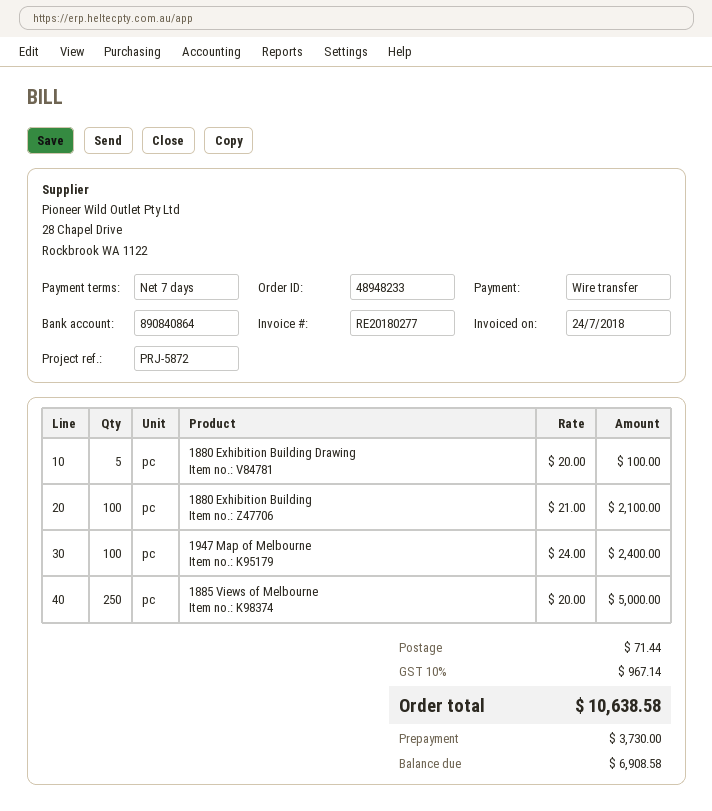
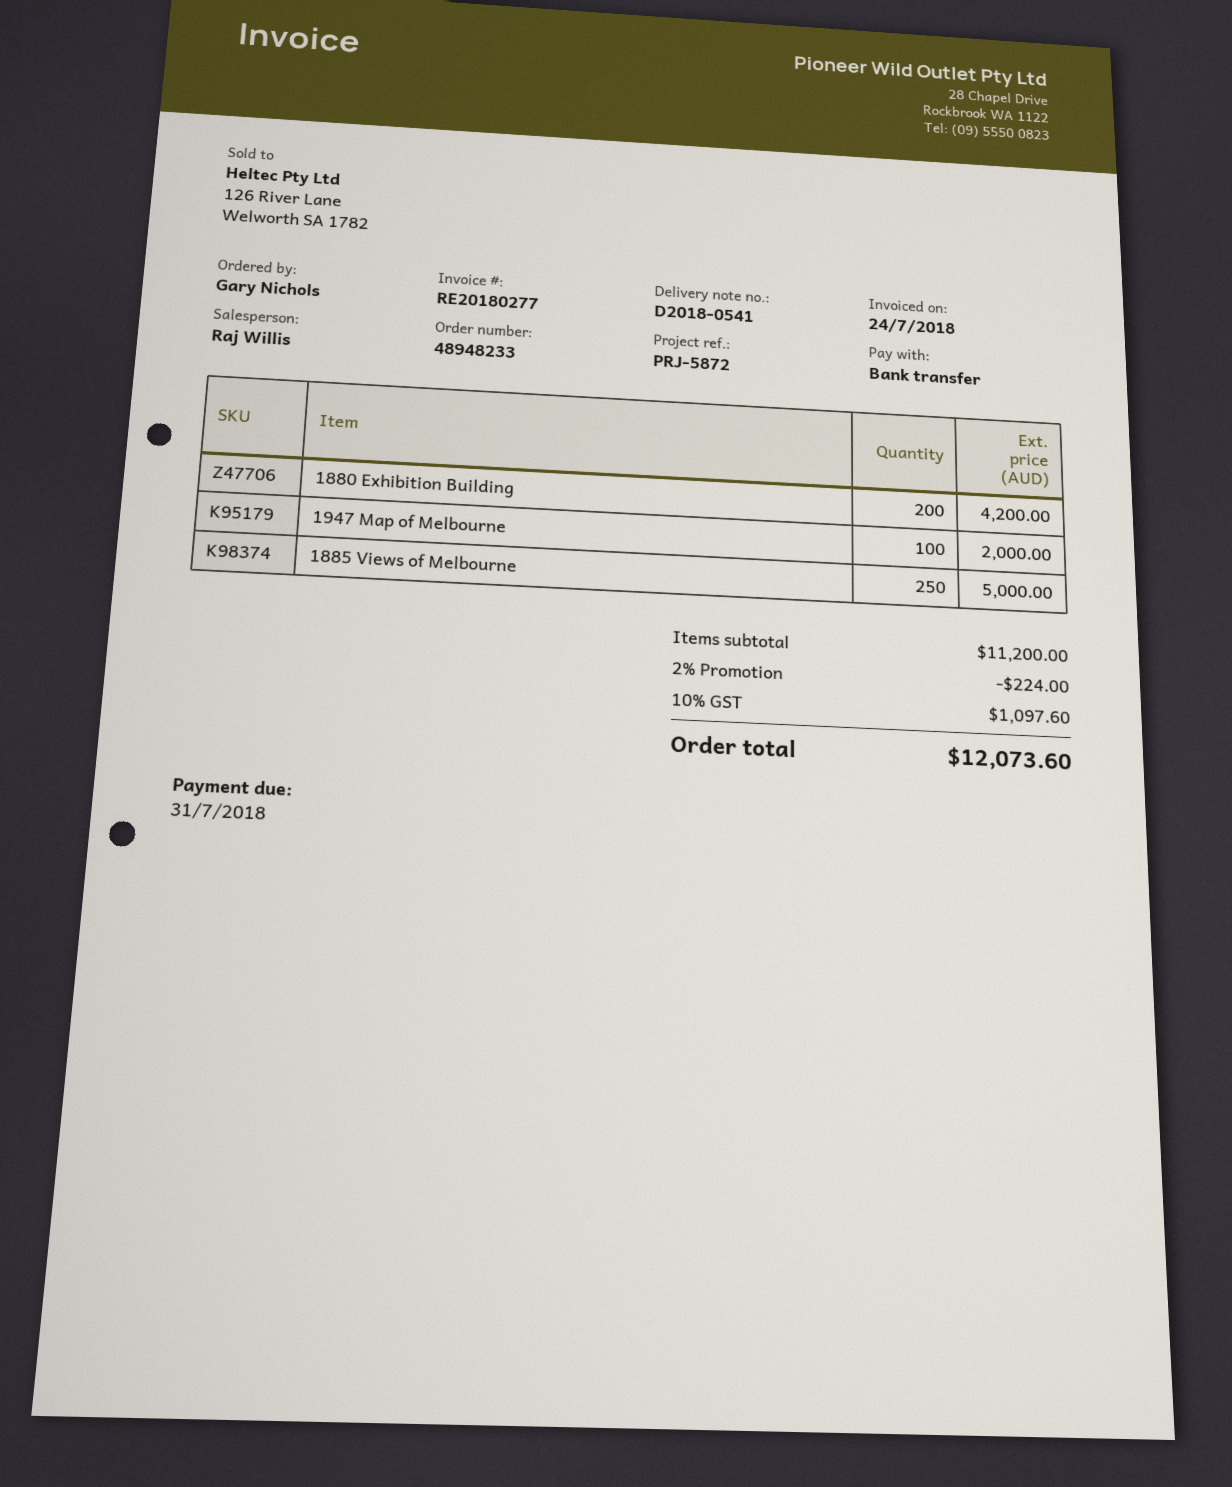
1880 Exhibition Building Drawing: 5 for 100.00 -> none
1880 Exhibition Building: 100 for 2100.00 -> 200 for 4200.00
1947 Map of Melbourne: 100 for 2400.00 -> 100 for 2000.00
discount: none -> 2% = 224.00
shipping: 71.44 -> none
tax: 10% = 967.14 -> 10% = 1097.60
total: 10638.58 -> 12073.60

